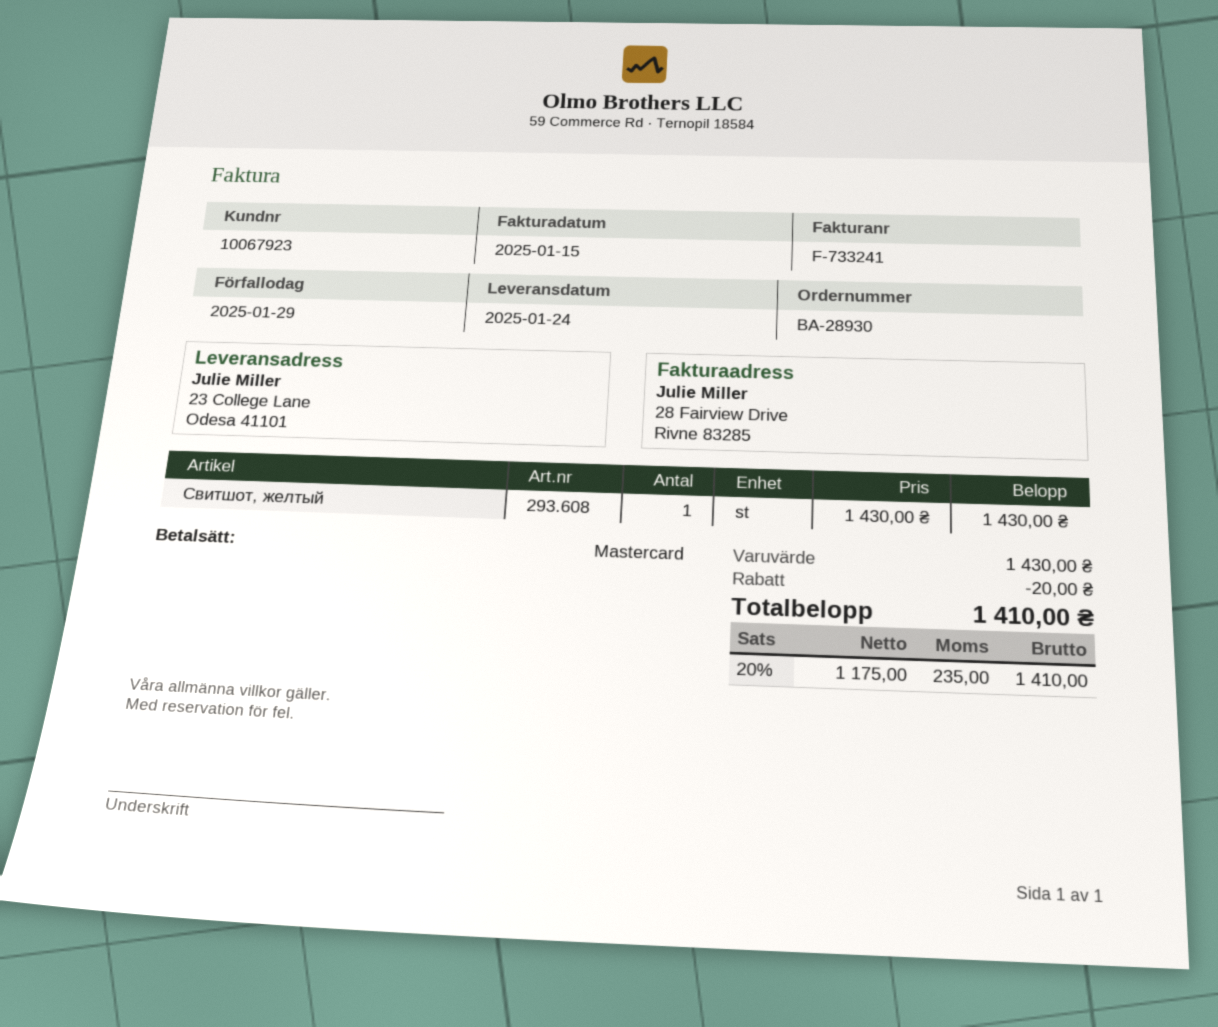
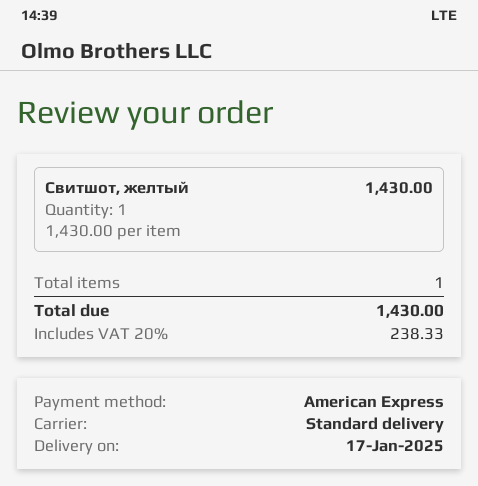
delivery date: 2025-01-24 -> 2025-01-17
payment method: Mastercard -> American Express
discount: 20.00 -> none
tax: 20% = 235.00 -> 20% = 238.33
total: 1410.00 -> 1430.00

